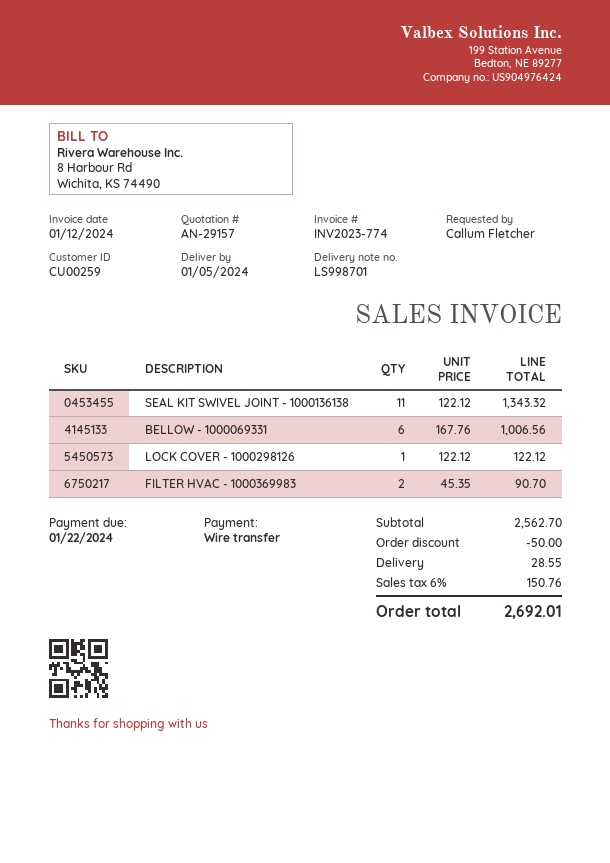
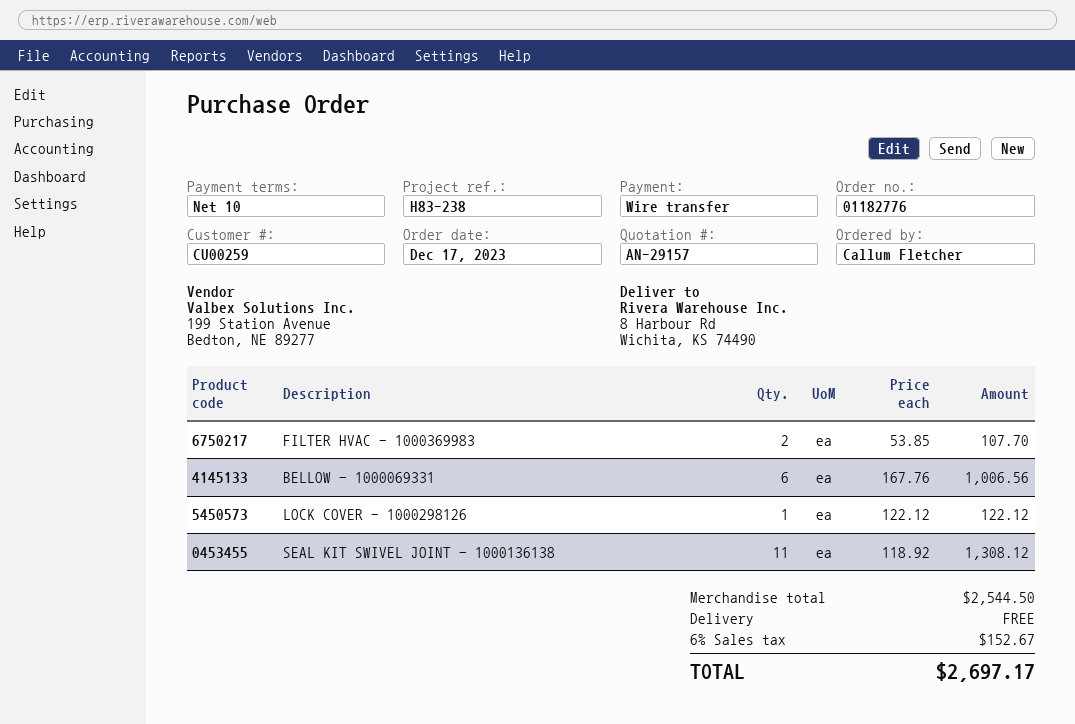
SEAL KIT SWIVEL JOINT - 1000136138: 11 x 122.12 = 1343.32 -> 11 x 118.92 = 1308.12
FILTER HVAC - 1000369983: 2 x 45.35 = 90.70 -> 2 x 53.85 = 107.70
subtotal: 2562.70 -> 2544.50
discount: 50.00 -> none
shipping: 28.55 -> 0.00
tax: 6% = 150.76 -> 6% = 152.67
total: 2692.01 -> 2697.17

